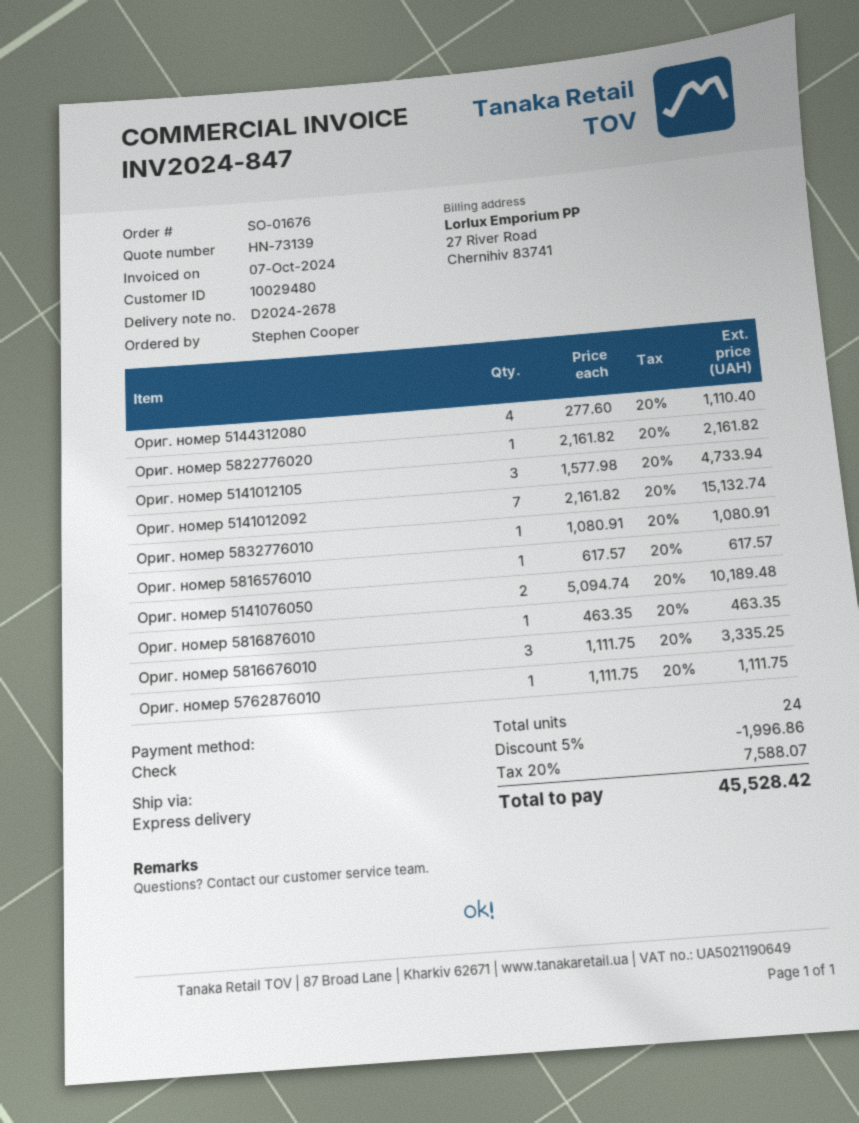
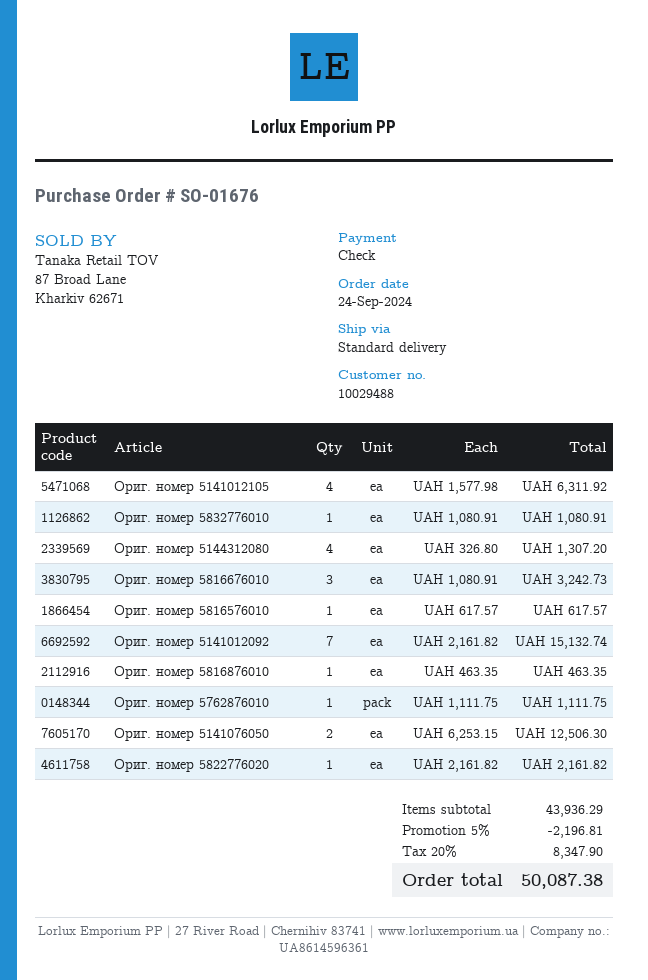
customer number: 10029480 -> 10029488
shipping method: express -> standard
Ориг. номер 5144312080: 4 x 277.60 = 1110.40 -> 4 x 326.80 = 1307.20
Ориг. номер 5141012105: 3 x 1577.98 = 4733.94 -> 4 x 1577.98 = 6311.92
Ориг. номер 5141076050: 2 x 5094.74 = 10189.48 -> 2 x 6253.15 = 12506.30
Ориг. номер 5816676010: 3 x 1111.75 = 3335.25 -> 3 x 1080.91 = 3242.73
discount: 5% = 1996.86 -> 5% = 2196.81
tax: 20% = 7588.07 -> 20% = 8347.90
total: 45528.42 -> 50087.38

